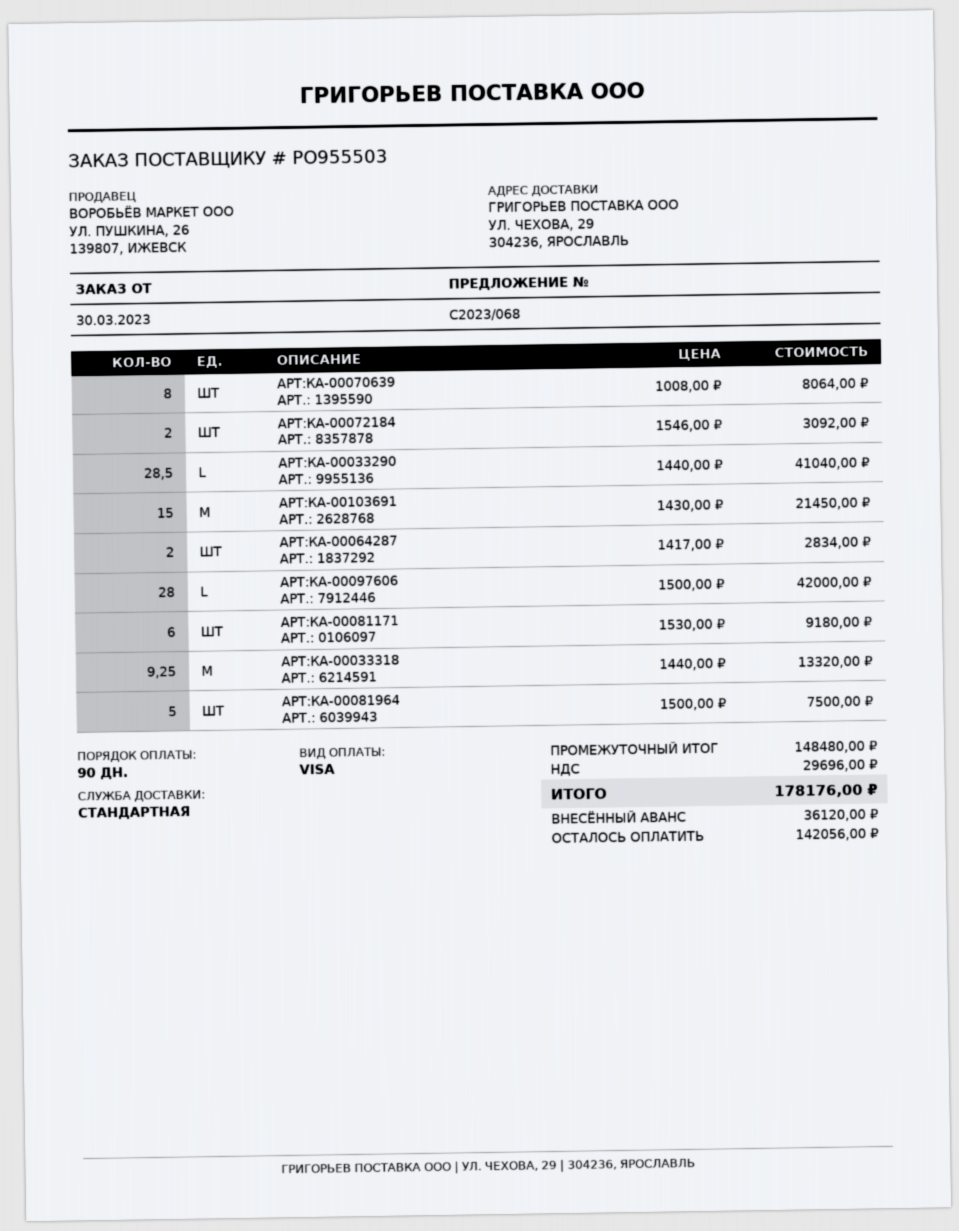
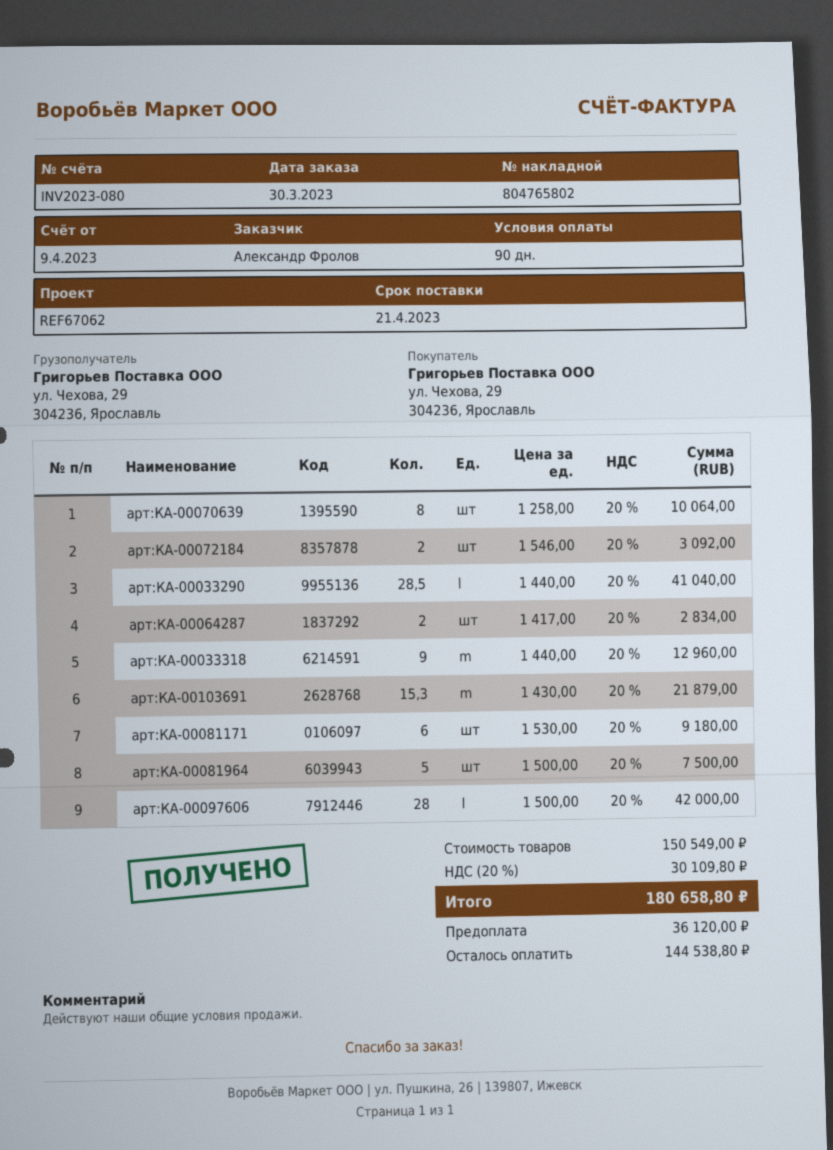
АРТ:КА-00070639: 8 x 1008.00 = 8064.00 -> 8 x 1258.00 = 10064.00
АРТ:КА-00103691: 15 x 1430.00 = 21450.00 -> 15.3 x 1430.00 = 21879.00
АРТ:КА-00033318: 9.25 x 1440.00 = 13320.00 -> 9 x 1440.00 = 12960.00
subtotal: 148480.00 -> 150549.00
tax: 29696.00 -> 30109.80
total: 178176.00 -> 180658.80
balance: 142056.00 -> 144538.80

